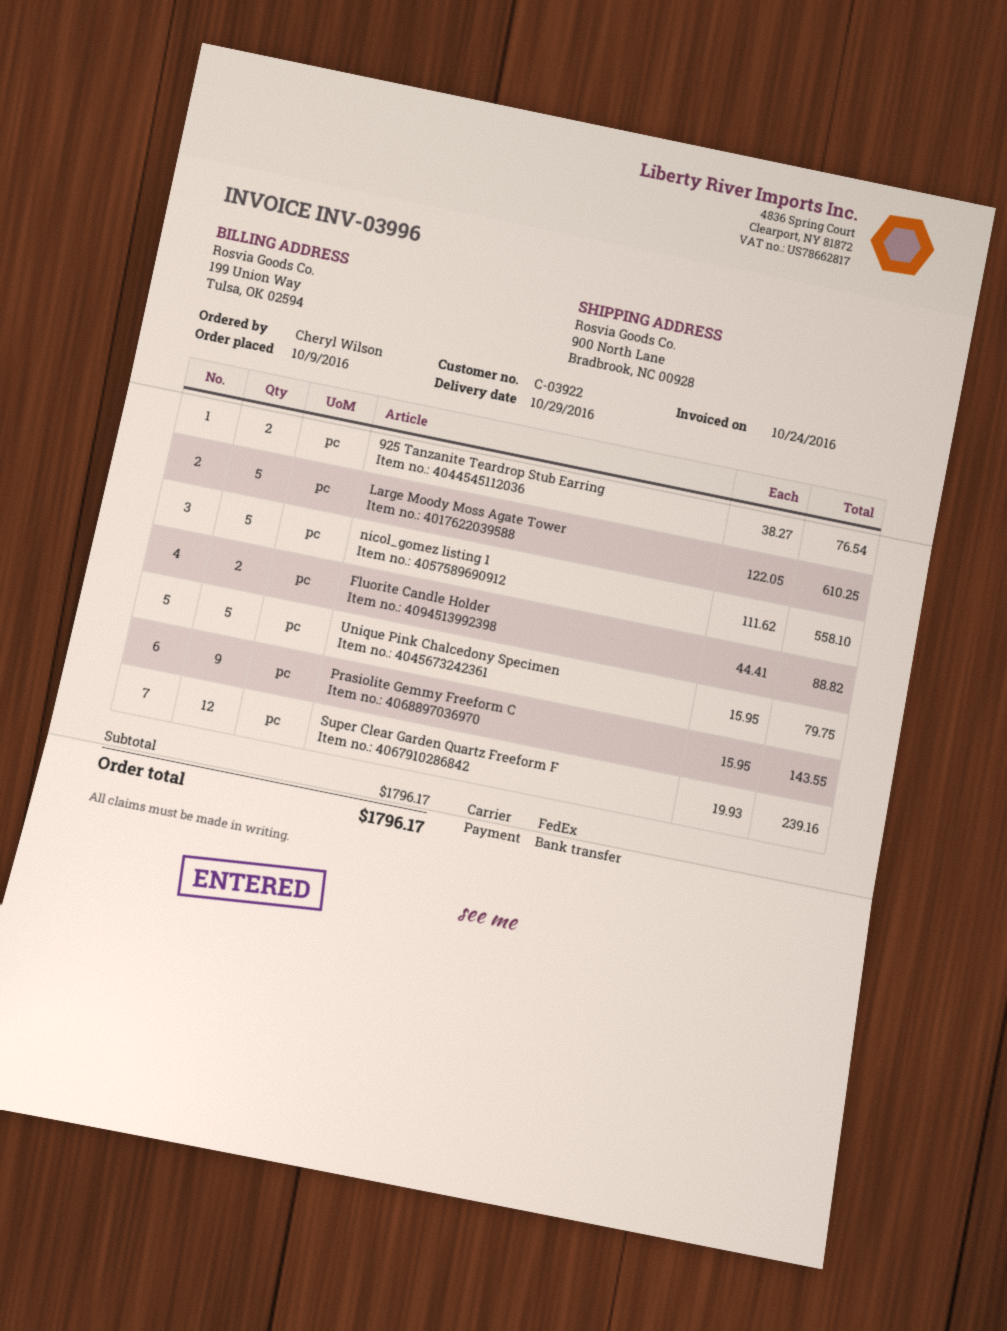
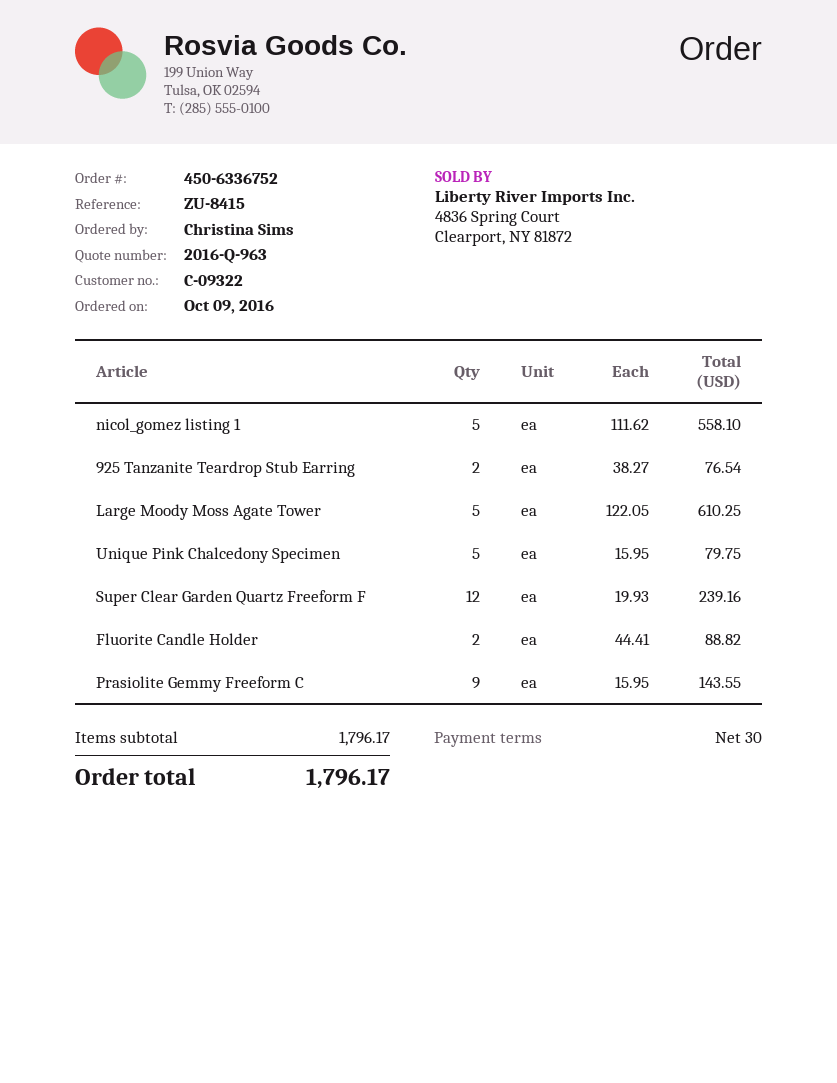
customer number: C-03922 -> C-09322
ordered by: Cheryl Wilson -> Christina Sims

